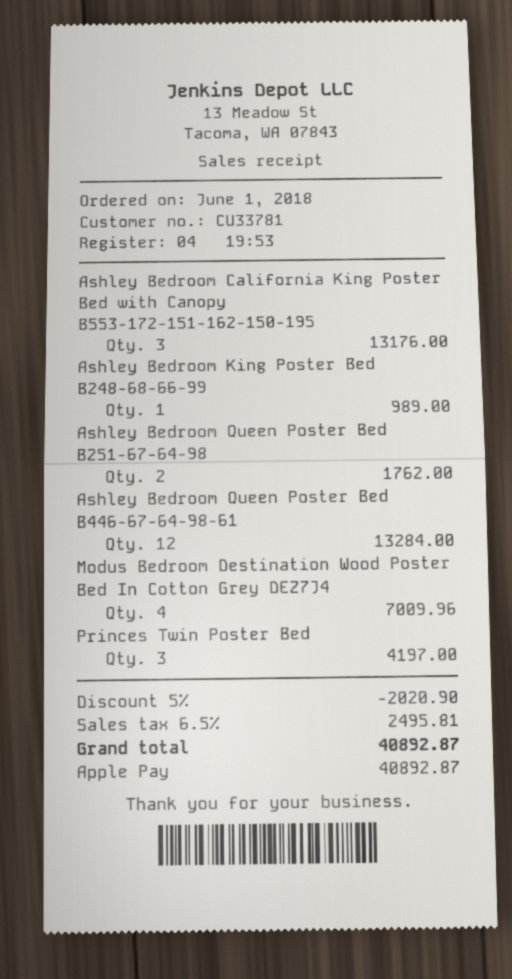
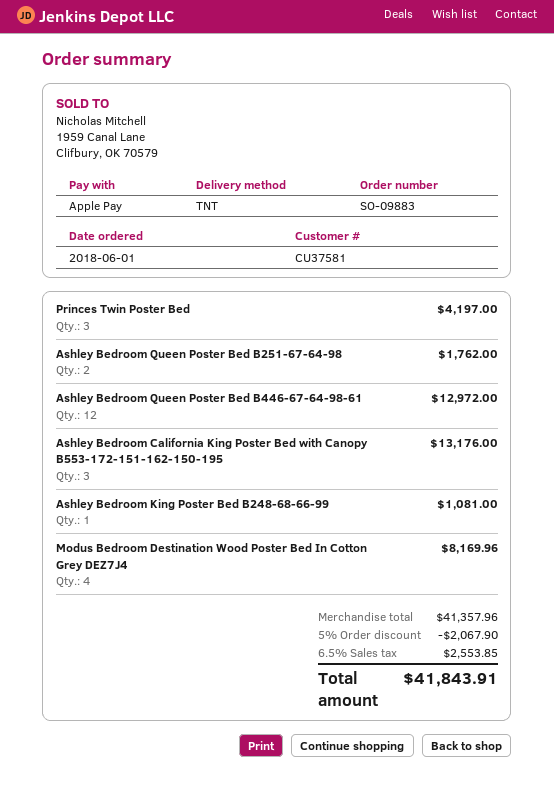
customer number: CU33781 -> CU37581
Ashley Bedroom King Poster Bed B248-68-66-99: 1 for 989.00 -> 1 for 1081.00
Ashley Bedroom Queen Poster Bed B446-67-64-98-61: 12 for 13284.00 -> 12 for 12972.00
Modus Bedroom Destination Wood Poster Bed In Cotton Grey DEZ7J4: 4 for 7009.96 -> 4 for 8169.96
discount: 5% = 2020.90 -> 5% = 2067.90
tax: 6.5% = 2495.81 -> 6.5% = 2553.85
total: 40892.87 -> 41843.91

